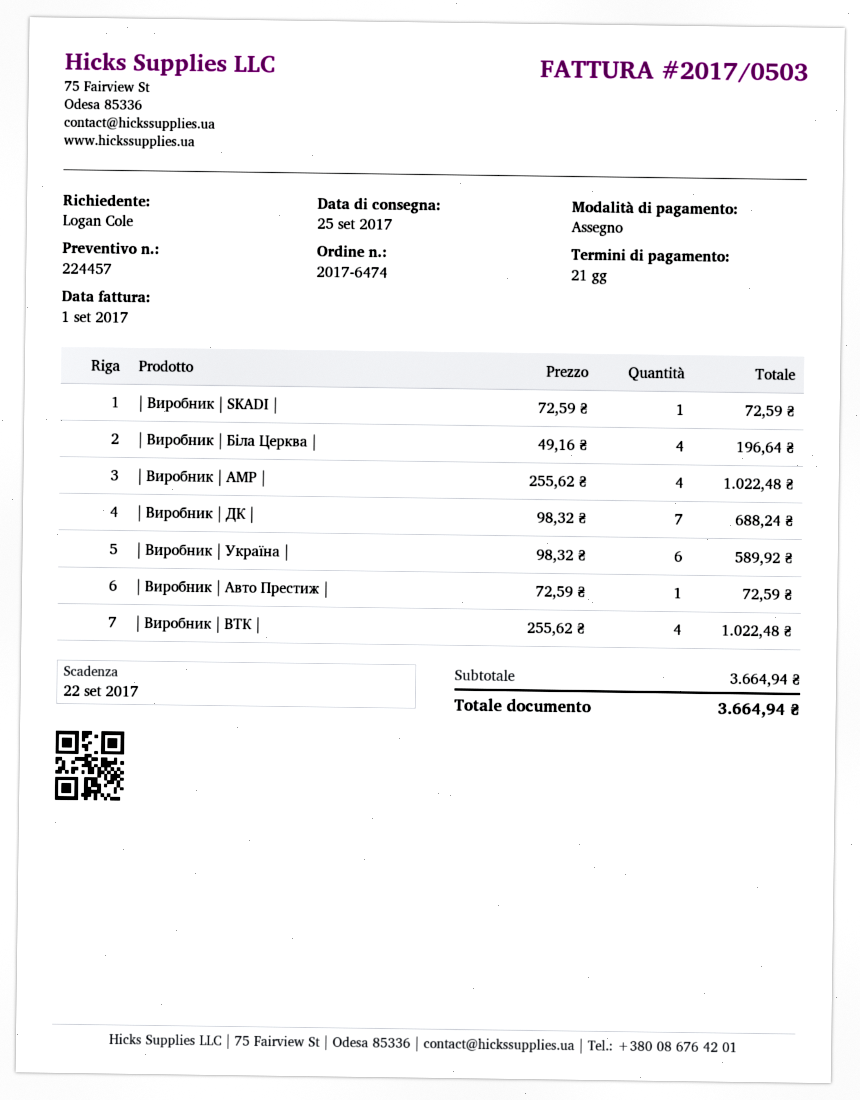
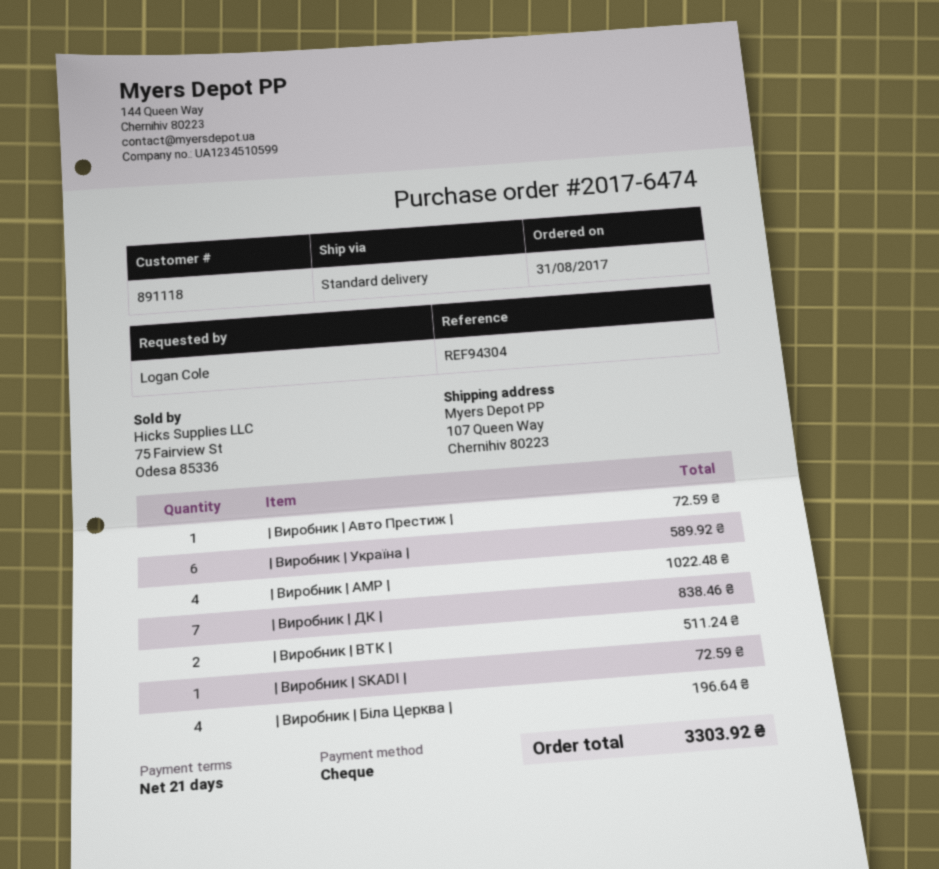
| Виробник | ДК |: 7 for 688.24 -> 7 for 838.46
| Виробник | ВТК |: 4 for 1022.48 -> 2 for 511.24
total: 3664.94 -> 3303.92

